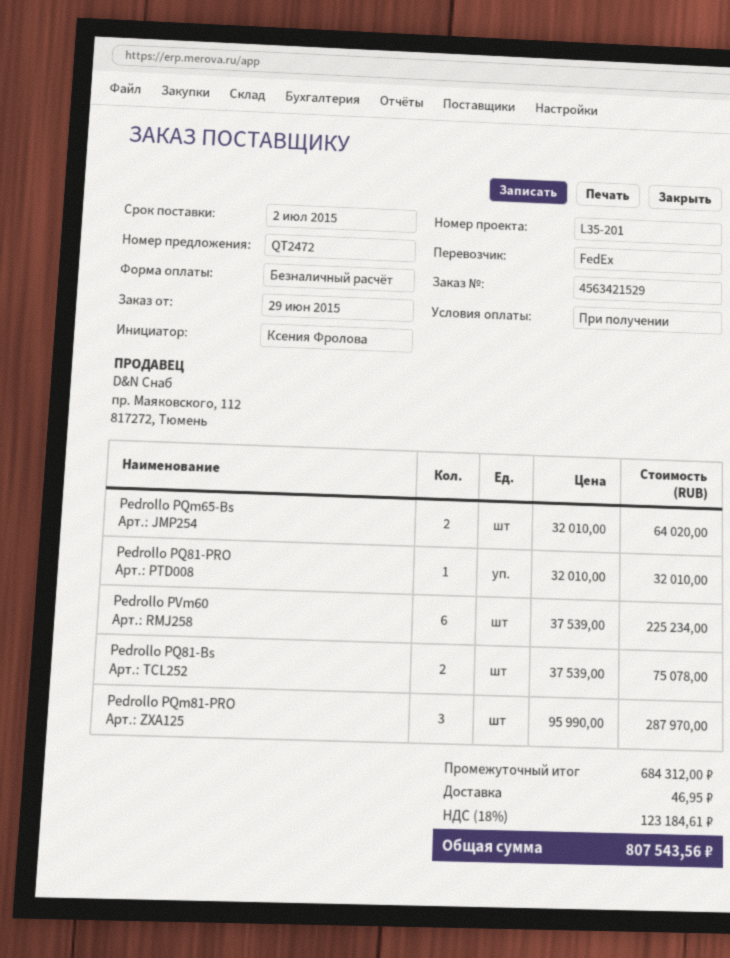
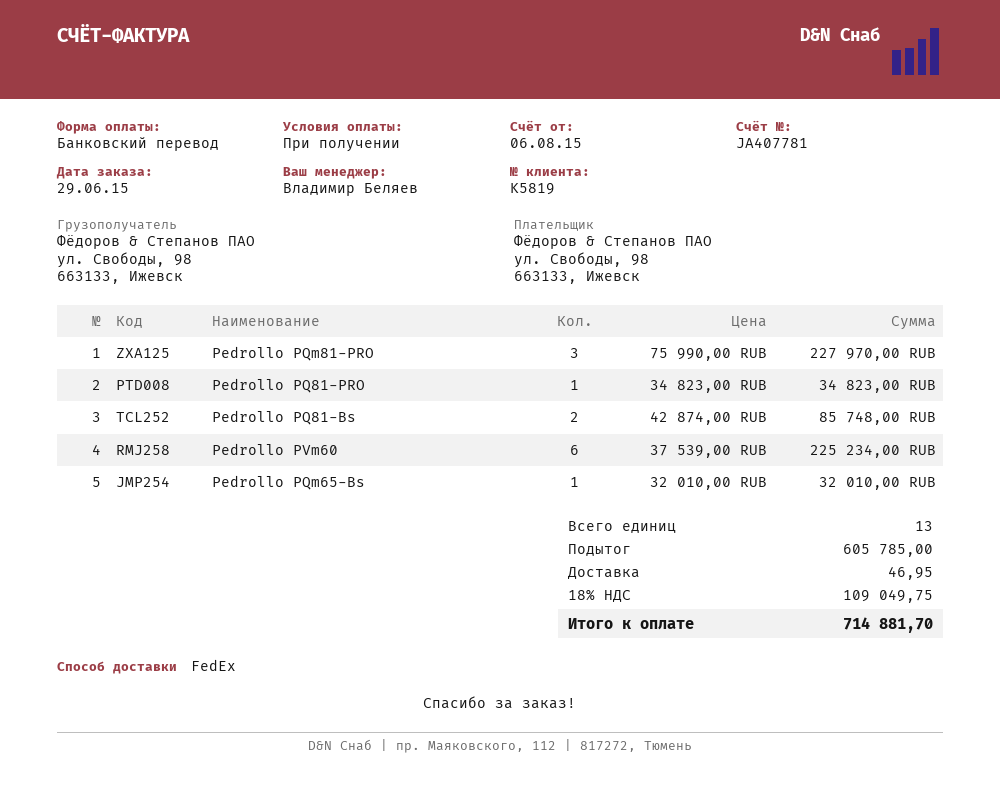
Pedrollo PQm65-Bs: 2 x 32010.00 = 64020.00 -> 1 x 32010.00 = 32010.00
Pedrollo PQ81-PRO: 1 x 32010.00 = 32010.00 -> 1 x 34823.00 = 34823.00
Pedrollo PQ81-Bs: 2 x 37539.00 = 75078.00 -> 2 x 42874.00 = 85748.00
Pedrollo PQm81-PRO: 3 x 95990.00 = 287970.00 -> 3 x 75990.00 = 227970.00
subtotal: 684312.00 -> 605785.00
tax: 18% = 123184.61 -> 18% = 109049.75
total: 807543.56 -> 714881.70

